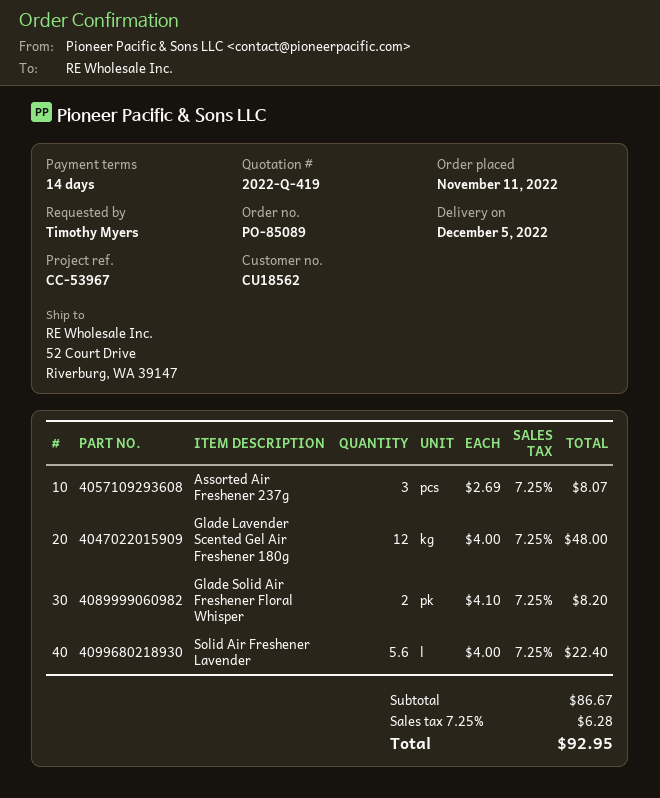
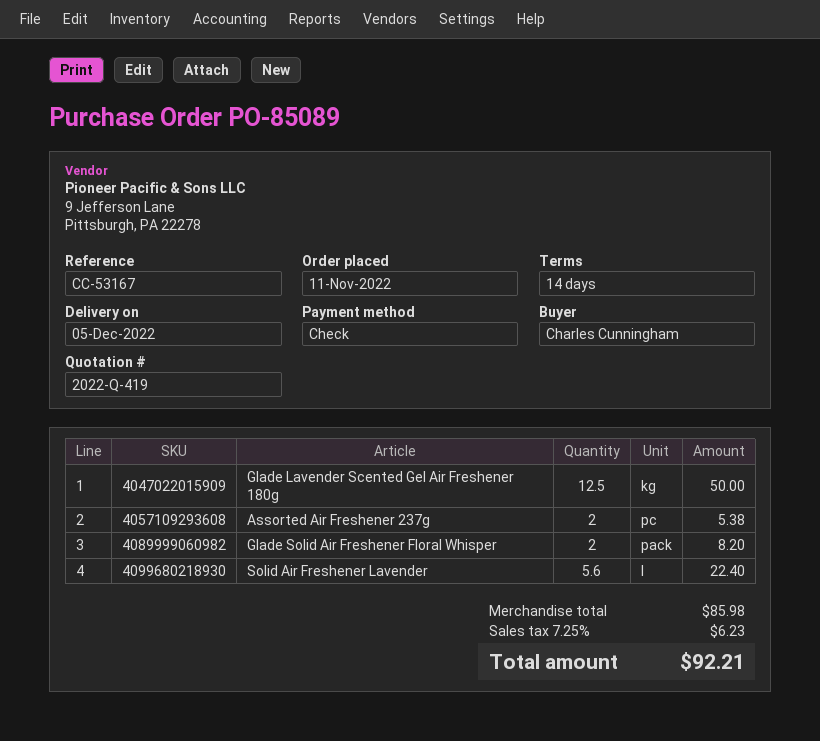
reference: CC-53967 -> CC-53167
ordered by: Timothy Myers -> Charles Cunningham
Assorted Air Freshener 237g: 3 for 8.07 -> 2 for 5.38
Glade Lavender Scented Gel Air Freshener 180g: 12 for 48.00 -> 12.5 for 50.00
subtotal: 86.67 -> 85.98
tax: 7.25% = 6.28 -> 7.25% = 6.23
total: 92.95 -> 92.21

